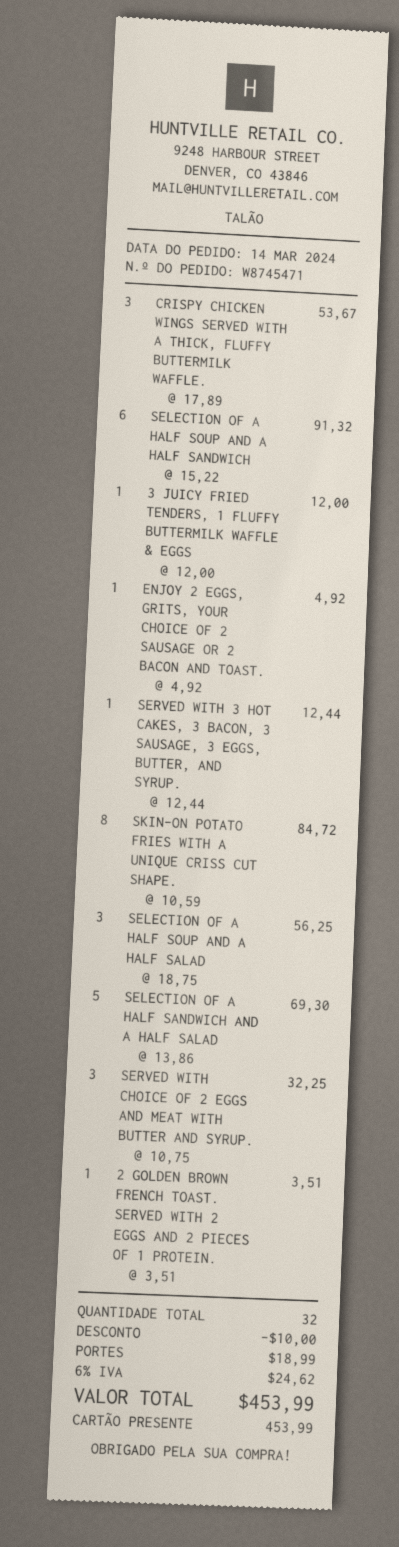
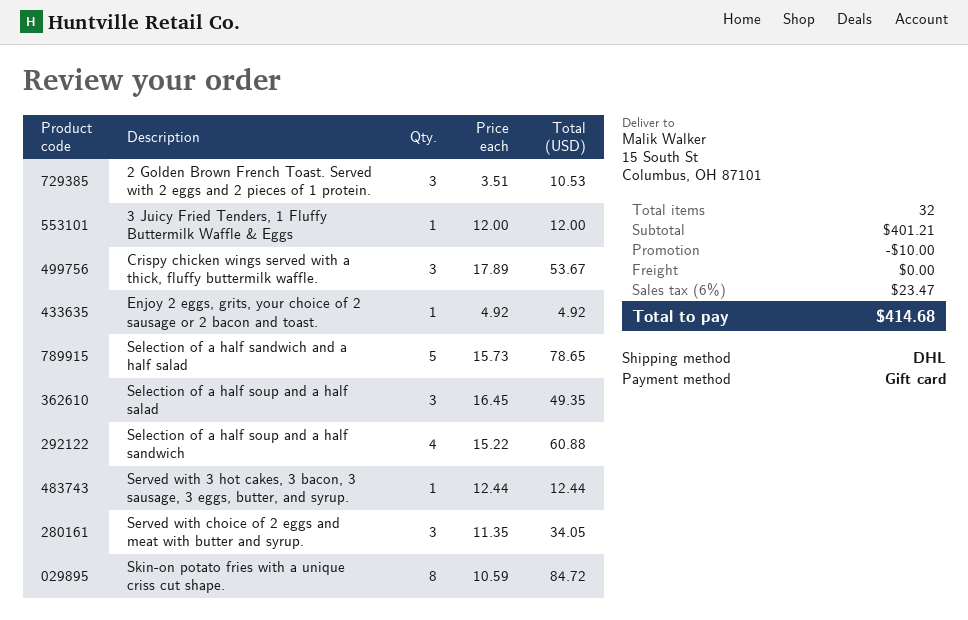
SELECTION OF A HALF SOUP AND A HALF SANDWICH: 6 x 15.22 = 91.32 -> 4 x 15.22 = 60.88
SELECTION OF A HALF SOUP AND A HALF SALAD: 3 x 18.75 = 56.25 -> 3 x 16.45 = 49.35
SELECTION OF A HALF SANDWICH AND A HALF SALAD: 5 x 13.86 = 69.30 -> 5 x 15.73 = 78.65
SERVED WITH CHOICE OF 2 EGGS AND MEAT WITH BUTTER AND SYRUP.: 3 x 10.75 = 32.25 -> 3 x 11.35 = 34.05
2 GOLDEN BROWN FRENCH TOAST. SERVED WITH 2 EGGS AND 2 PIECES OF 1 PROTEIN.: 1 x 3.51 = 3.51 -> 3 x 3.51 = 10.53
shipping: 18.99 -> 0.00
tax: 6% = 24.62 -> 6% = 23.47
total: 453.99 -> 414.68

